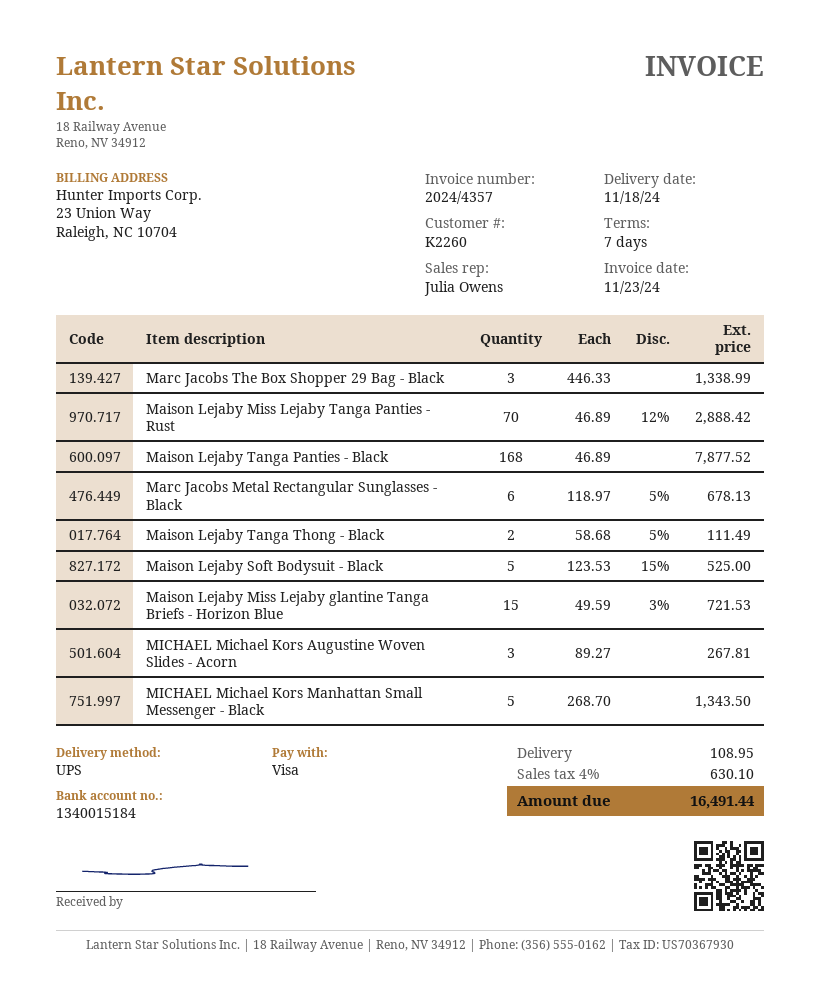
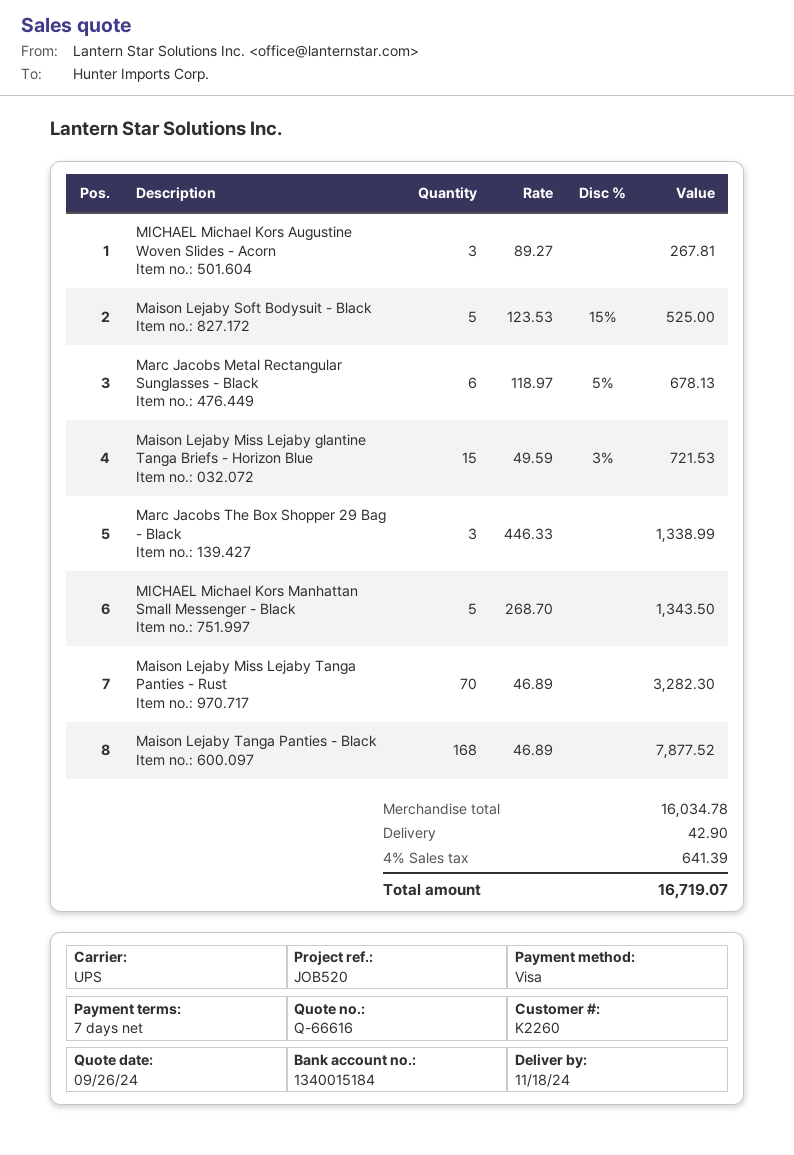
Maison Lejaby Miss Lejaby Tanga Panties - Rust: 70 x 46.89 - 12% = 2888.42 -> 70 x 46.89 = 3282.30
Maison Lejaby Tanga Thong - Black: 2 x 58.68 - 5% = 111.49 -> none
shipping: 108.95 -> 42.90
tax: 4% = 630.10 -> 4% = 641.39
total: 16491.44 -> 16719.07

